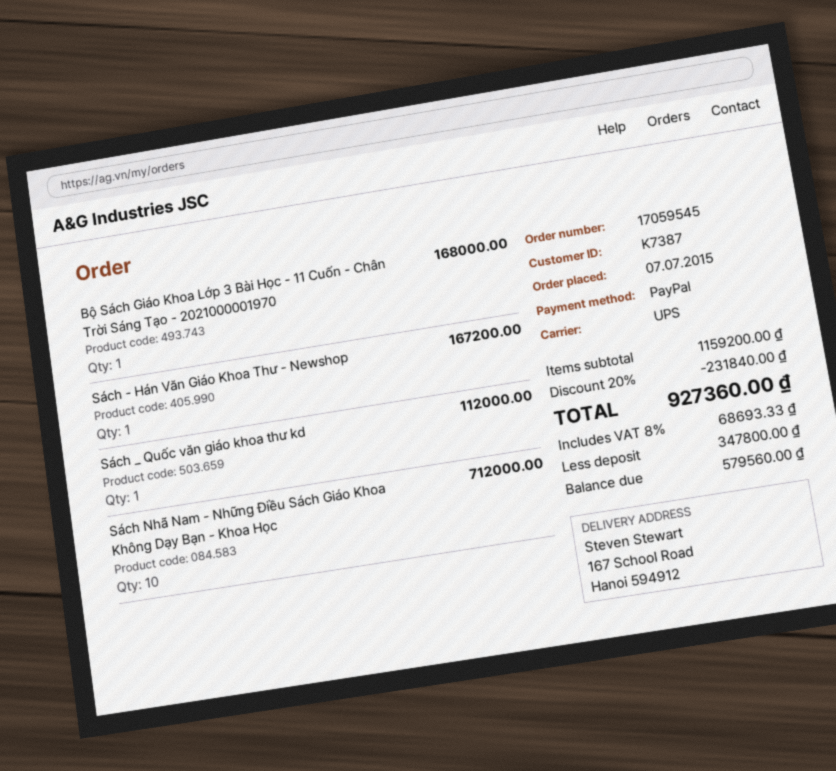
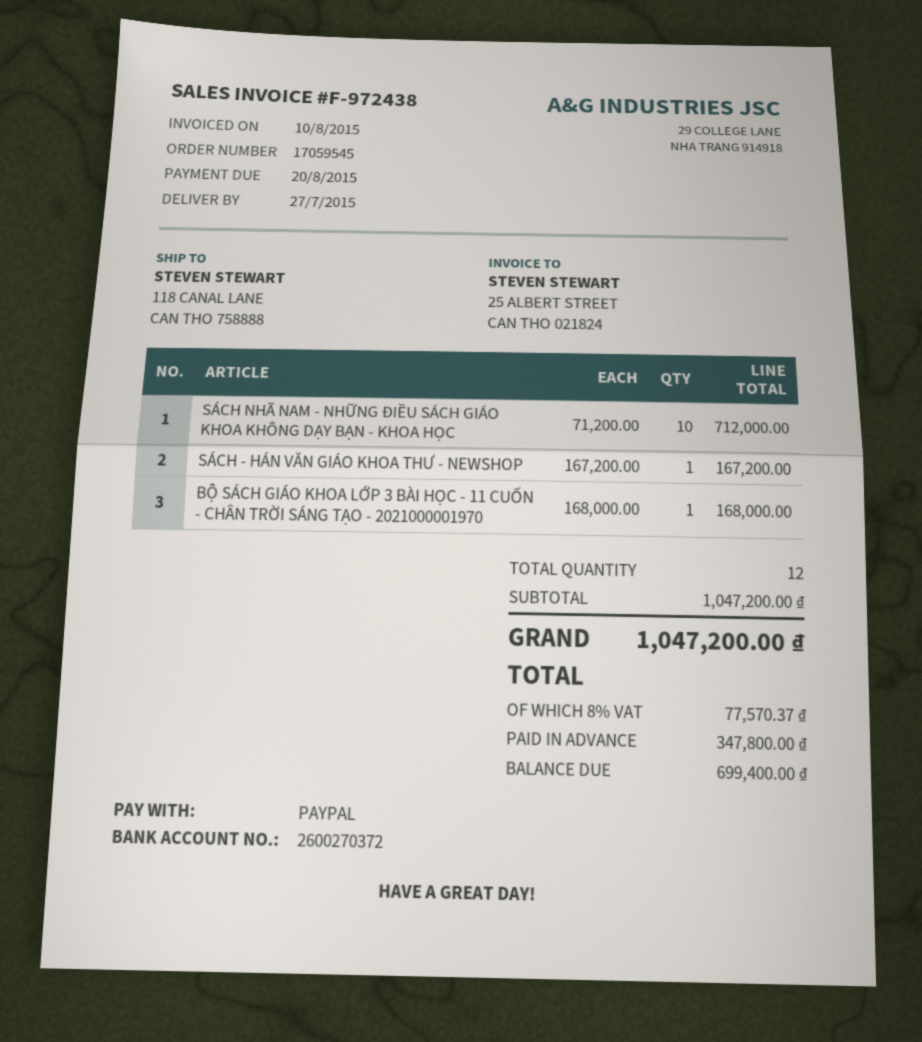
ship to: 167 School Road, Hanoi 594912 -> 118 CANAL LANE, CAN THO 758888
Sách _ Quốc văn giáo khoa thư kd: 1 for 112000.00 -> none
subtotal: 1159200.00 -> 1047200.00
discount: 20% = 231840.00 -> none
tax: 8% = 68693.33 -> 8% = 77570.37
total: 927360.00 -> 1047200.00
balance: 579560.00 -> 699400.00

